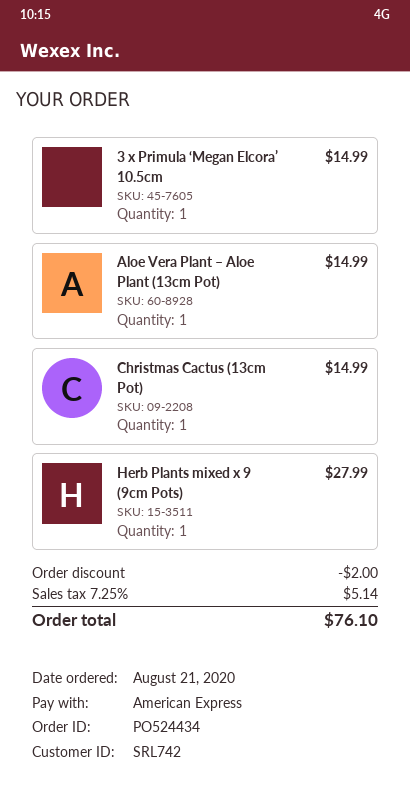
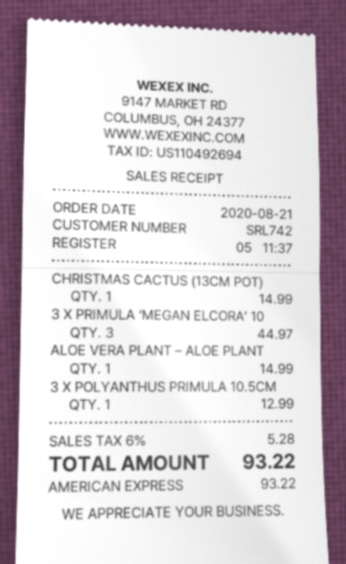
3 x Primula ‘Megan Elcora’ 10.5cm: 1 for 14.99 -> 3 for 44.97
Herb Plants mixed x 9 (9cm Pots): 1 for 27.99 -> none
3 X POLYANTHUS PRIMULA 10.5CM: none -> 1 for 12.99
discount: 2.00 -> none
tax: 7.25% = 5.14 -> 6% = 5.28
total: 76.10 -> 93.22

